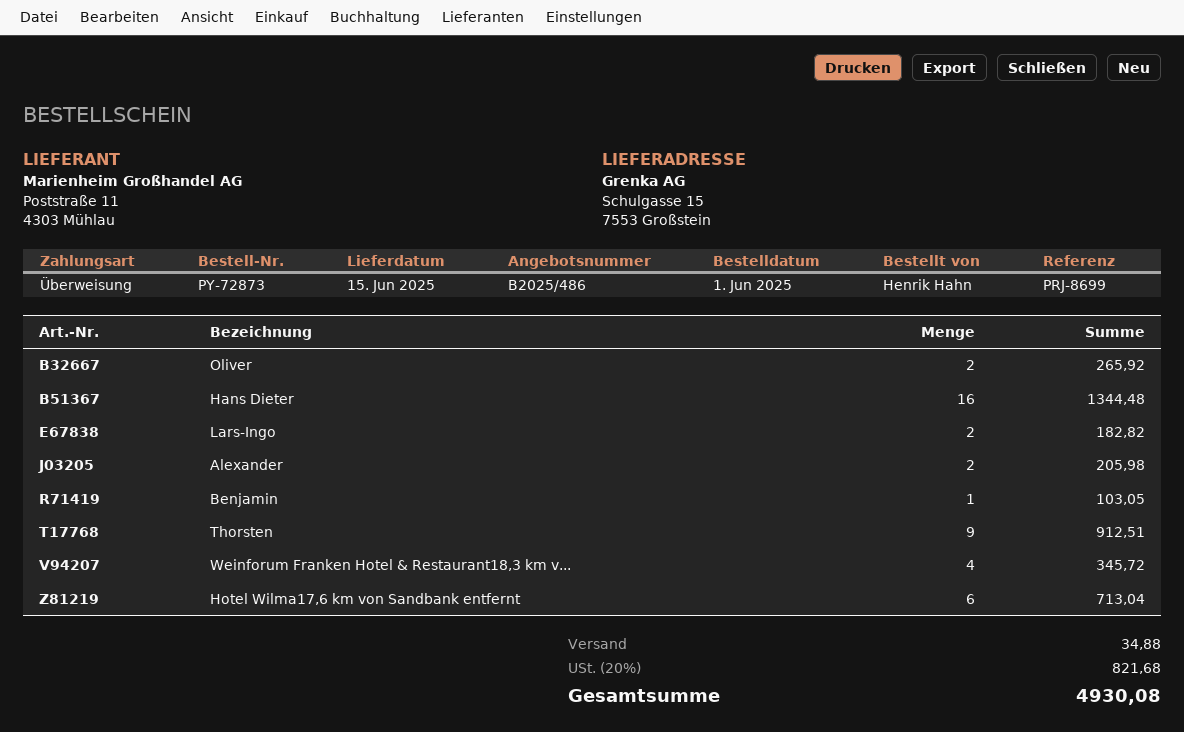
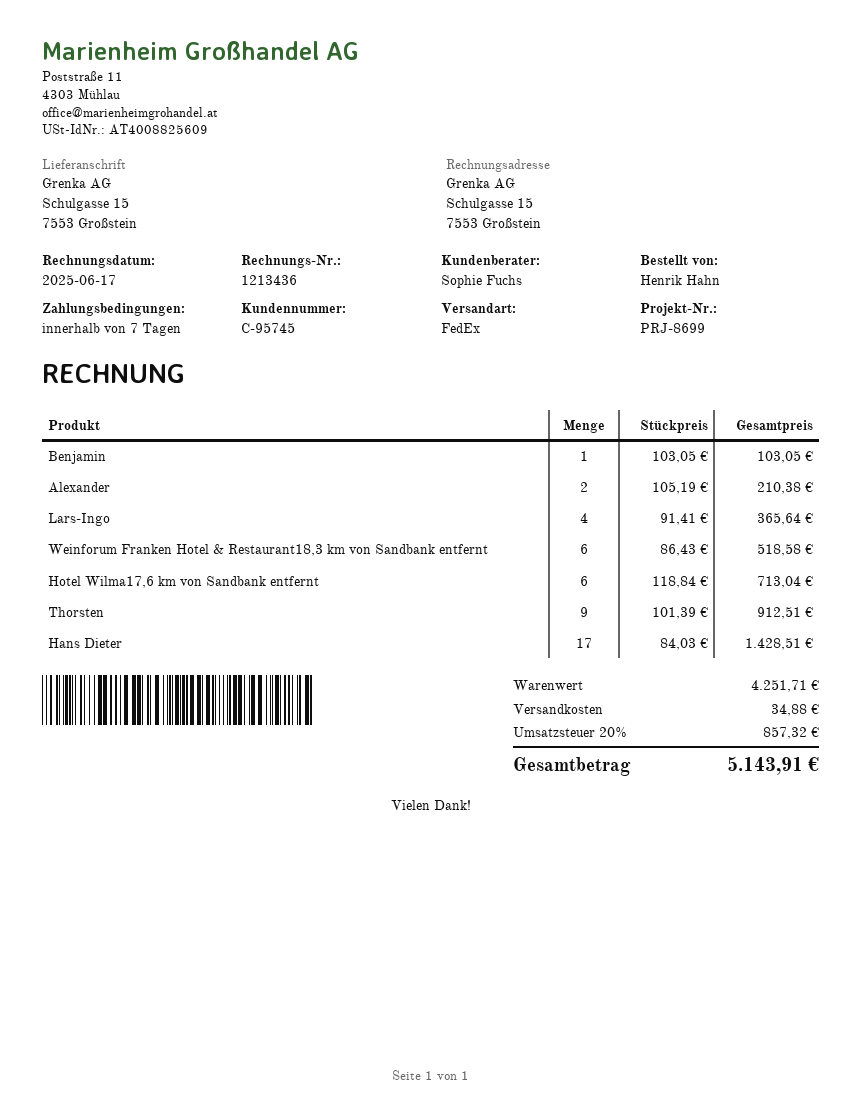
Oliver: 2 for 265.92 -> none
Hans Dieter: 16 for 1344.48 -> 17 for 1428.51
Lars-Ingo: 2 for 182.82 -> 4 for 365.64
Alexander: 2 for 205.98 -> 2 for 210.38
Weinforum Franken Hotel & Restaurant18,3 km v...: 4 for 345.72 -> 6 for 518.58
tax: 20% = 821.68 -> 20% = 857.32
total: 4930.08 -> 5143.91

